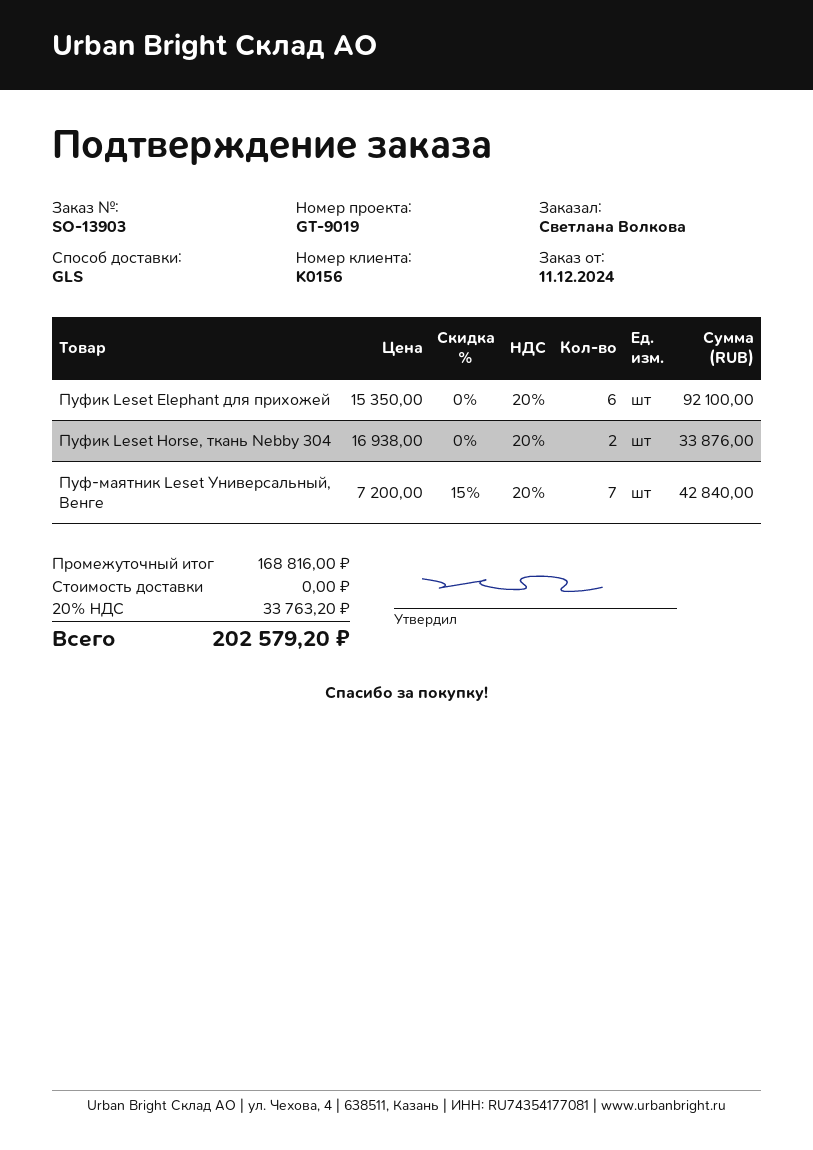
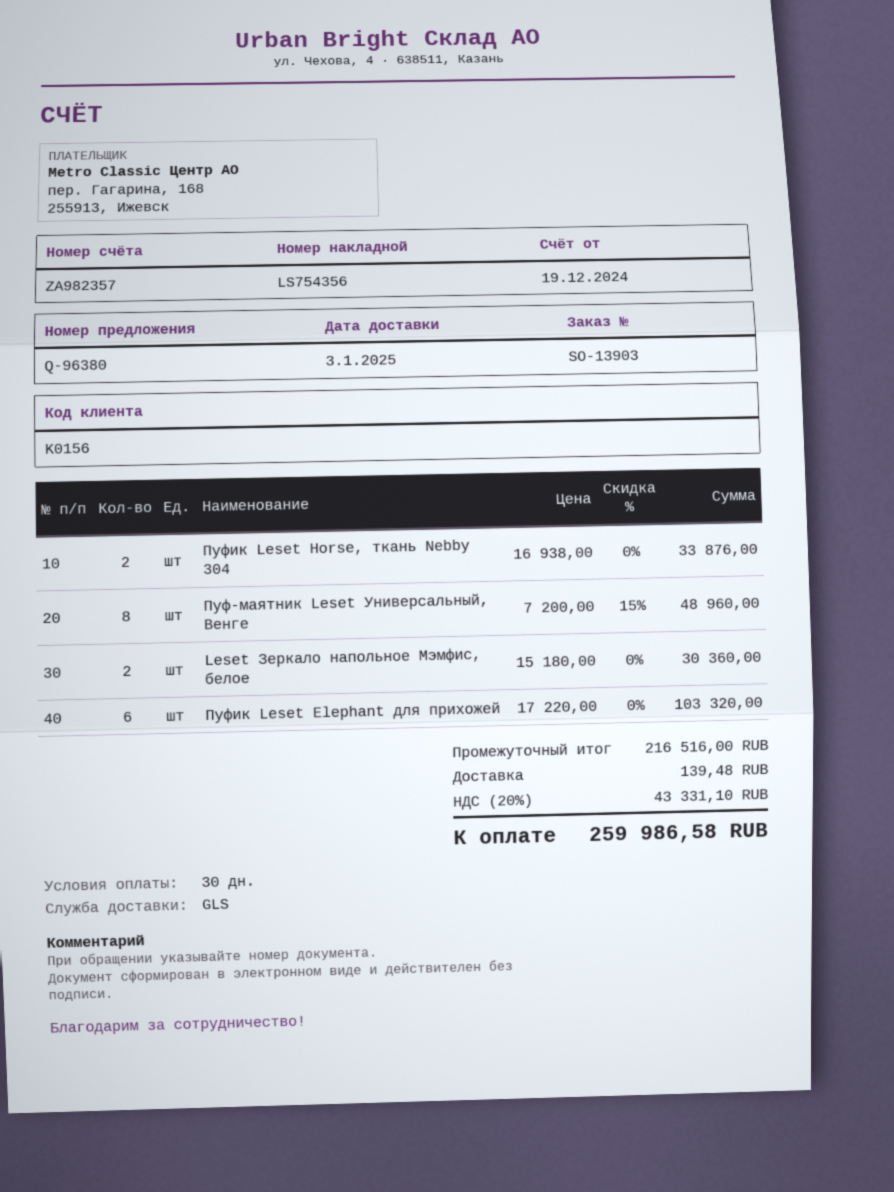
Пуфик Leset Elephant для прихожей: 6 x 15350.00 = 92100.00 -> 6 x 17220.00 = 103320.00
Пуф-маятник Leset Универсальный, Венге: 7 x 7200.00 - 15% = 42840.00 -> 8 x 7200.00 - 15% = 48960.00
Leset Зеркало напольное Мэмфис, белое: none -> 2 x 15180.00 = 30360.00
subtotal: 168816.00 -> 216516.00
shipping: 0.00 -> 139.48
tax: 20% = 33763.20 -> 20% = 43331.10
total: 202579.20 -> 259986.58

